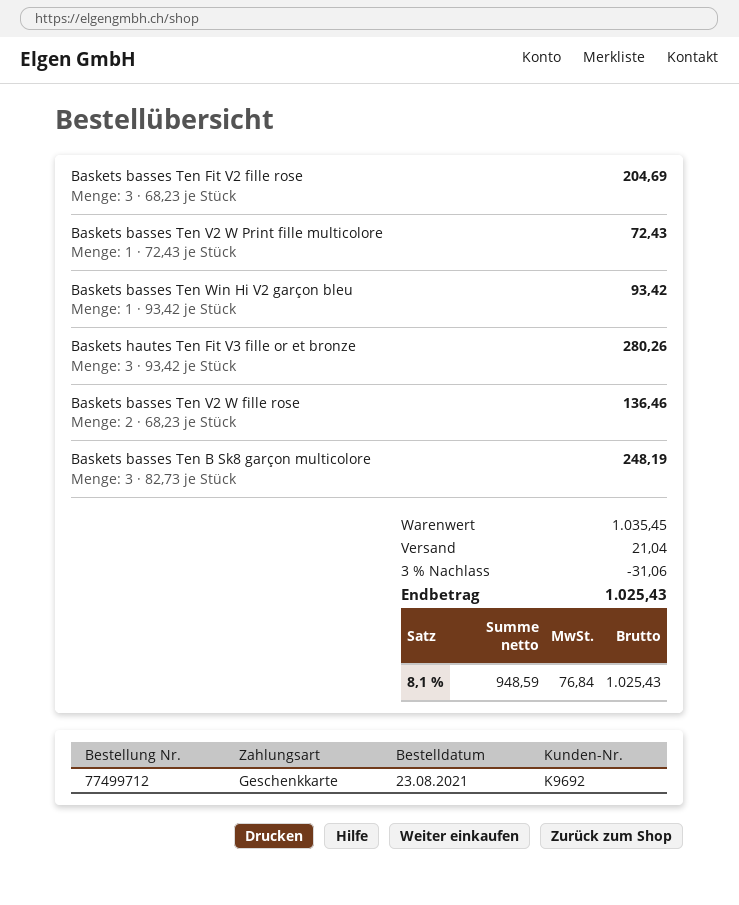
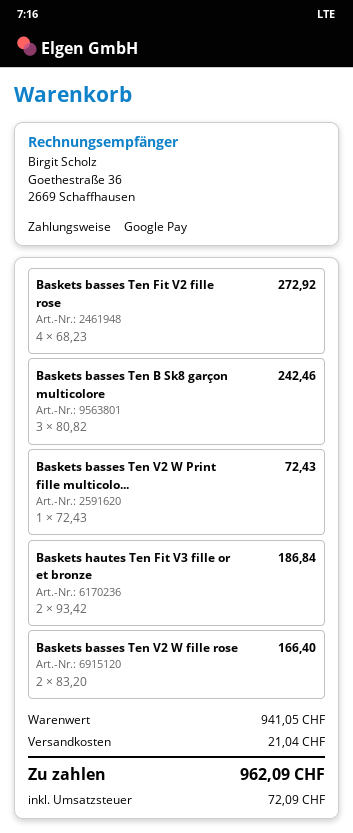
payment method: gift card -> Google Pay
Baskets basses Ten Fit V2 fille rose: 3 x 68.23 = 204.69 -> 4 x 68.23 = 272.92
Baskets basses Ten Win Hi V2 garçon bleu: 1 x 93.42 = 93.42 -> none
Baskets hautes Ten Fit V3 fille or et bronze: 3 x 93.42 = 280.26 -> 2 x 93.42 = 186.84
Baskets basses Ten V2 W fille rose: 2 x 68.23 = 136.46 -> 2 x 83.20 = 166.40
Baskets basses Ten B Sk8 garçon multicolore: 3 x 82.73 = 248.19 -> 3 x 80.82 = 242.46
subtotal: 1035.45 -> 941.05
discount: 3% = 31.06 -> none
tax: 76.84 -> 72.09
total: 1025.43 -> 962.09

